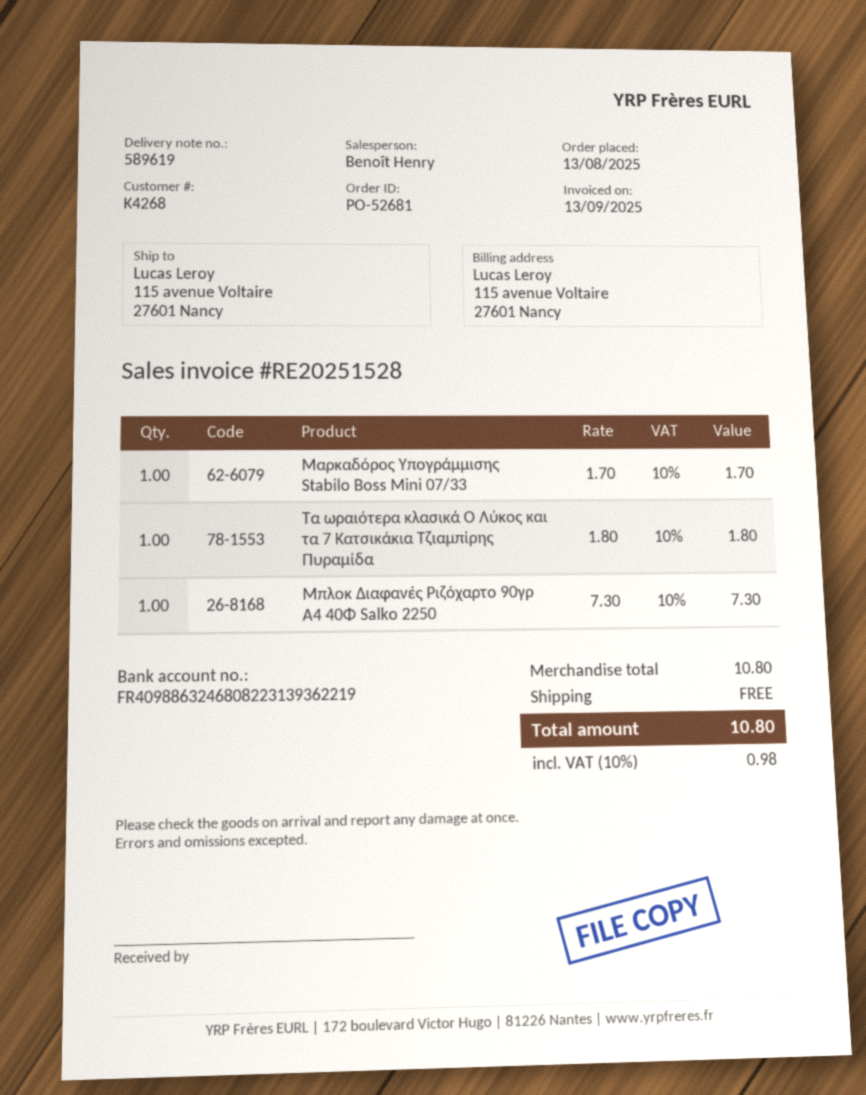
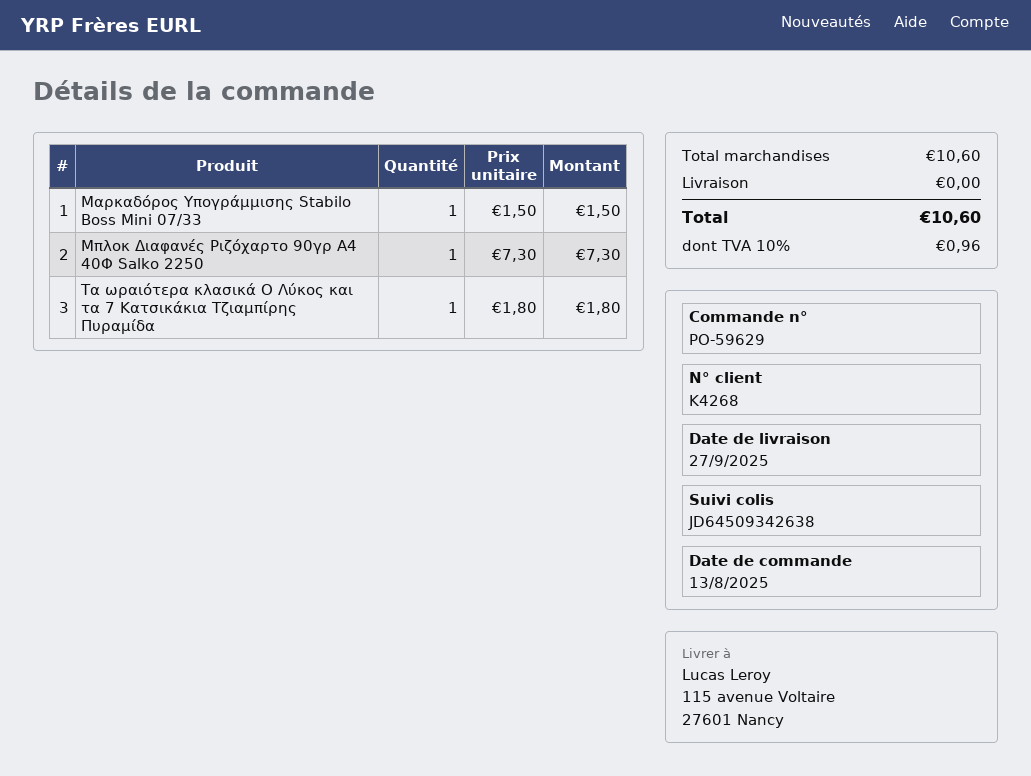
order number: PO-52681 -> PO-59629
Μαρκαδόρος Υπογράμμισης Stabilo Boss Mini 07/33: 1 x 1.70 = 1.70 -> 1 x 1.50 = 1.50
subtotal: 10.80 -> 10.60
tax: 10% = 0.98 -> 10% = 0.96
total: 10.80 -> 10.60

